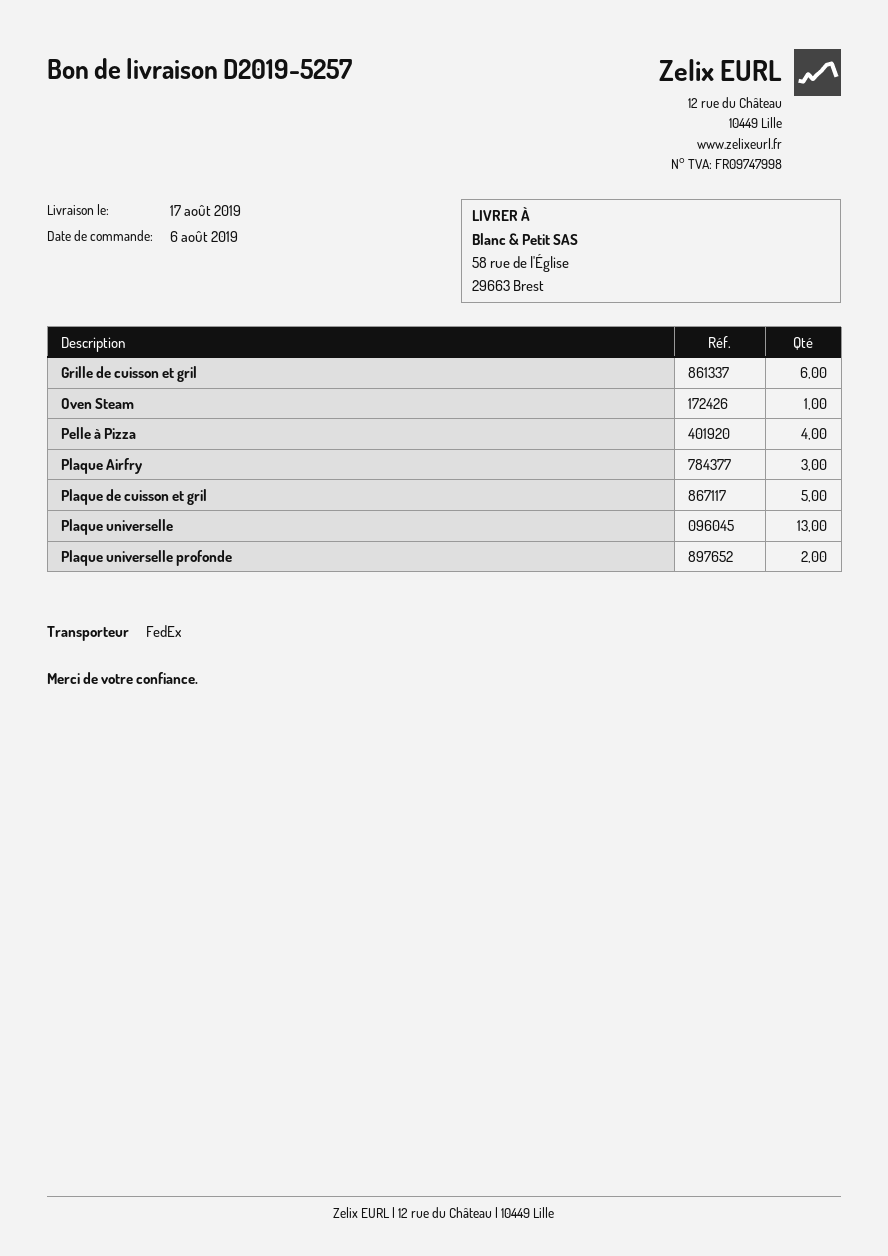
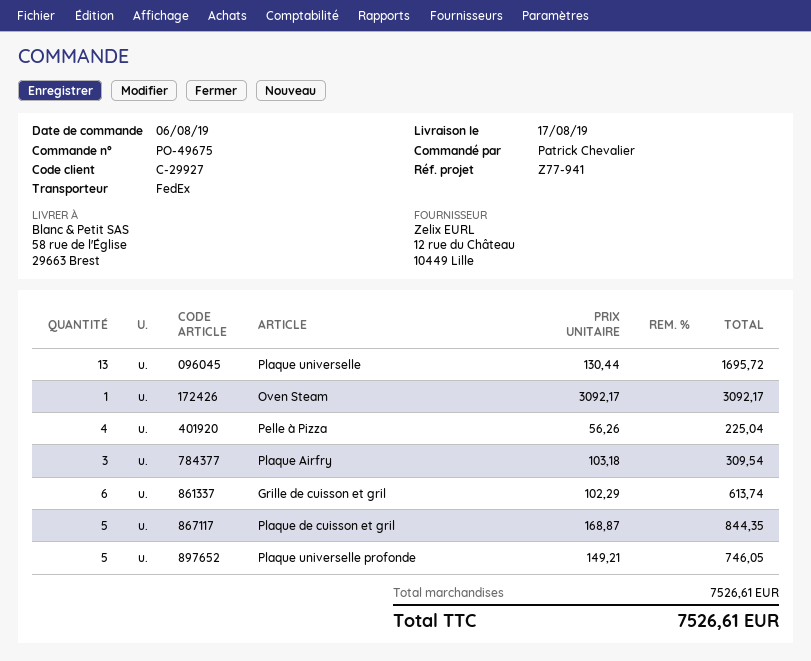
Plaque universelle profonde: 2 -> 5

